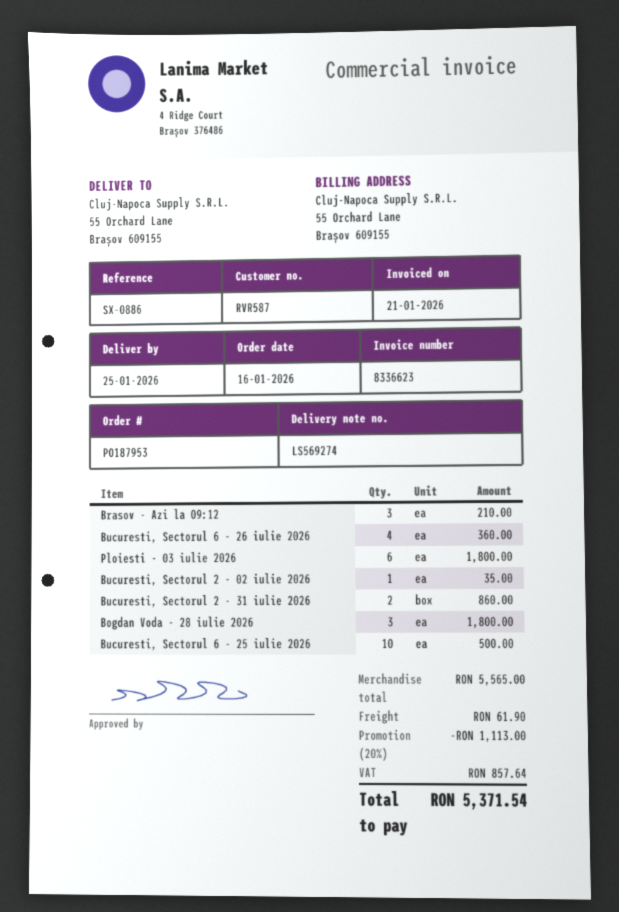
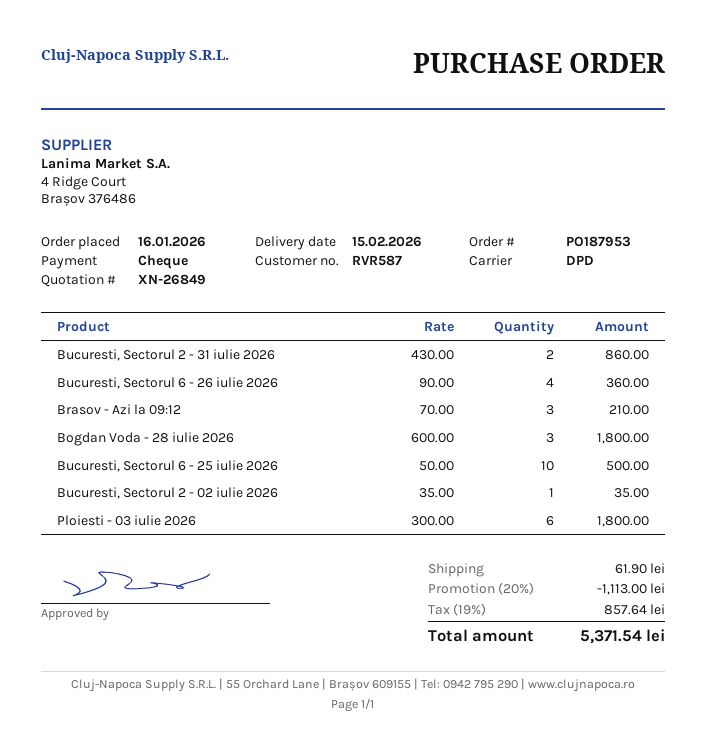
delivery date: 2026-01-25 -> 2026-02-15

